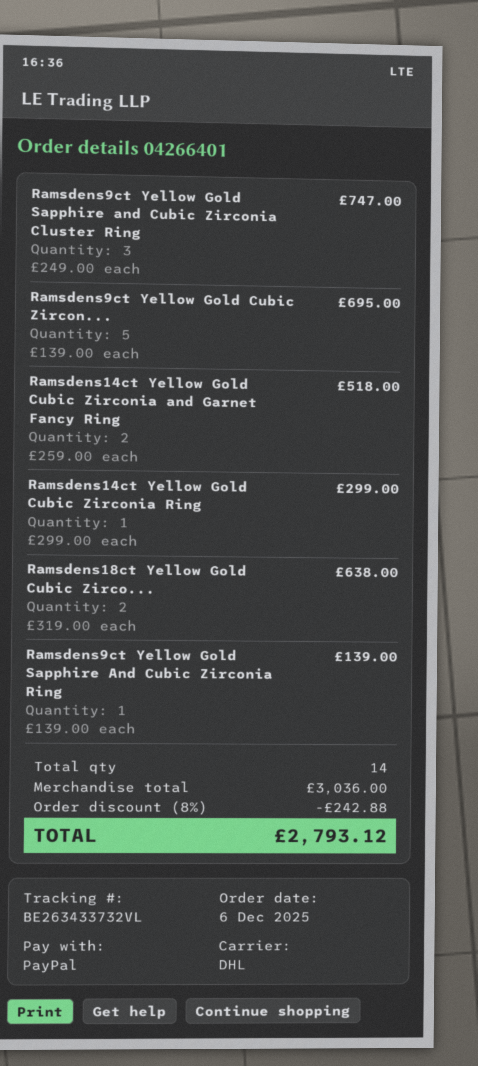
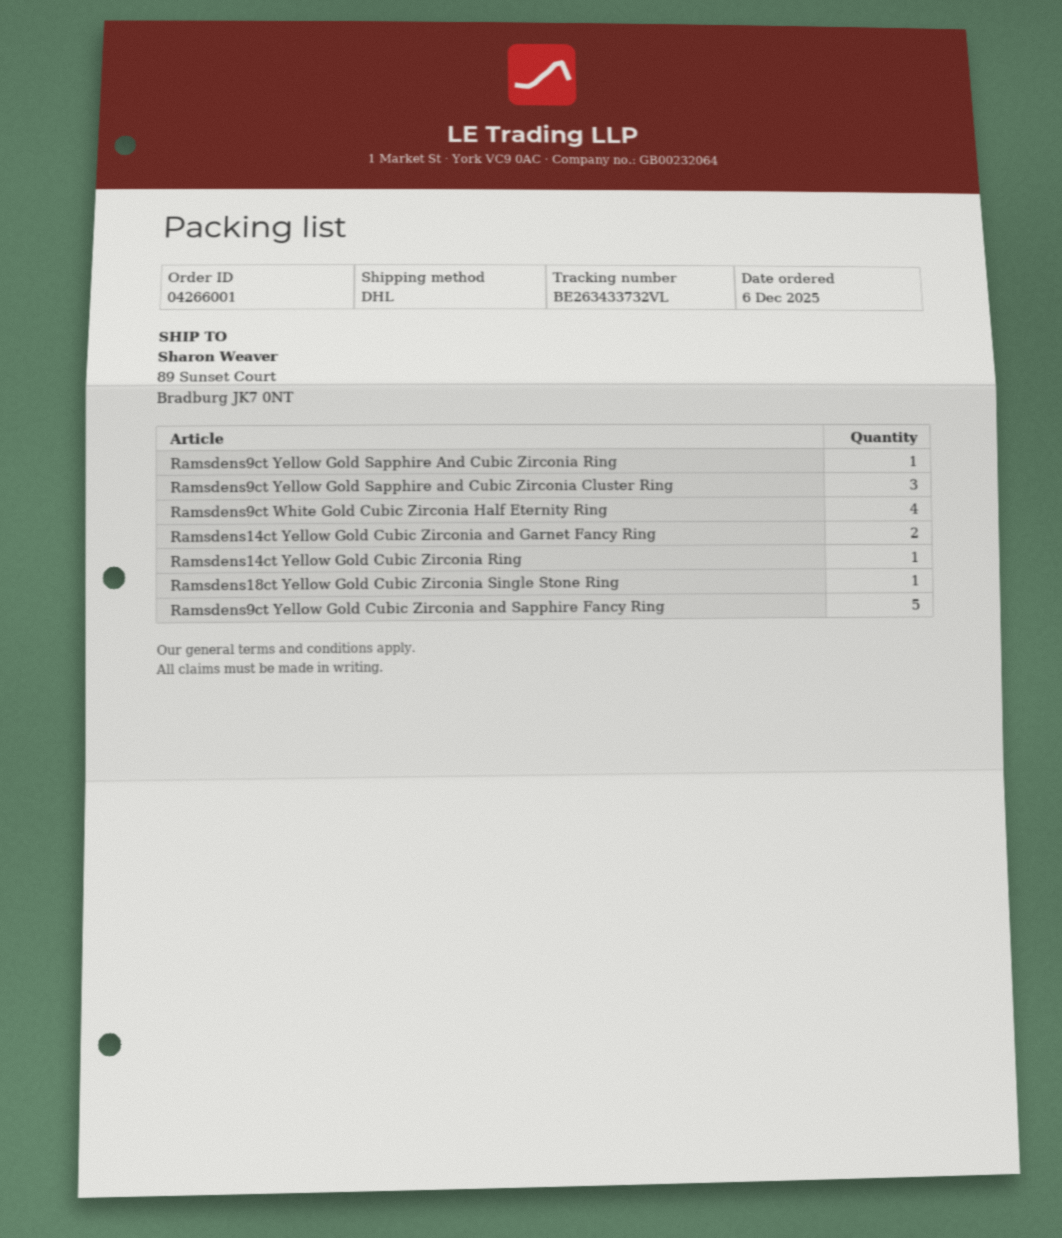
order number: 04266401 -> 04266001
Ramsdens18ct Yellow Gold Cubic Zirco...: 2 -> 1
Ramsdens9ct White Gold Cubic Zirconia Half Eternity Ring: none -> 4

